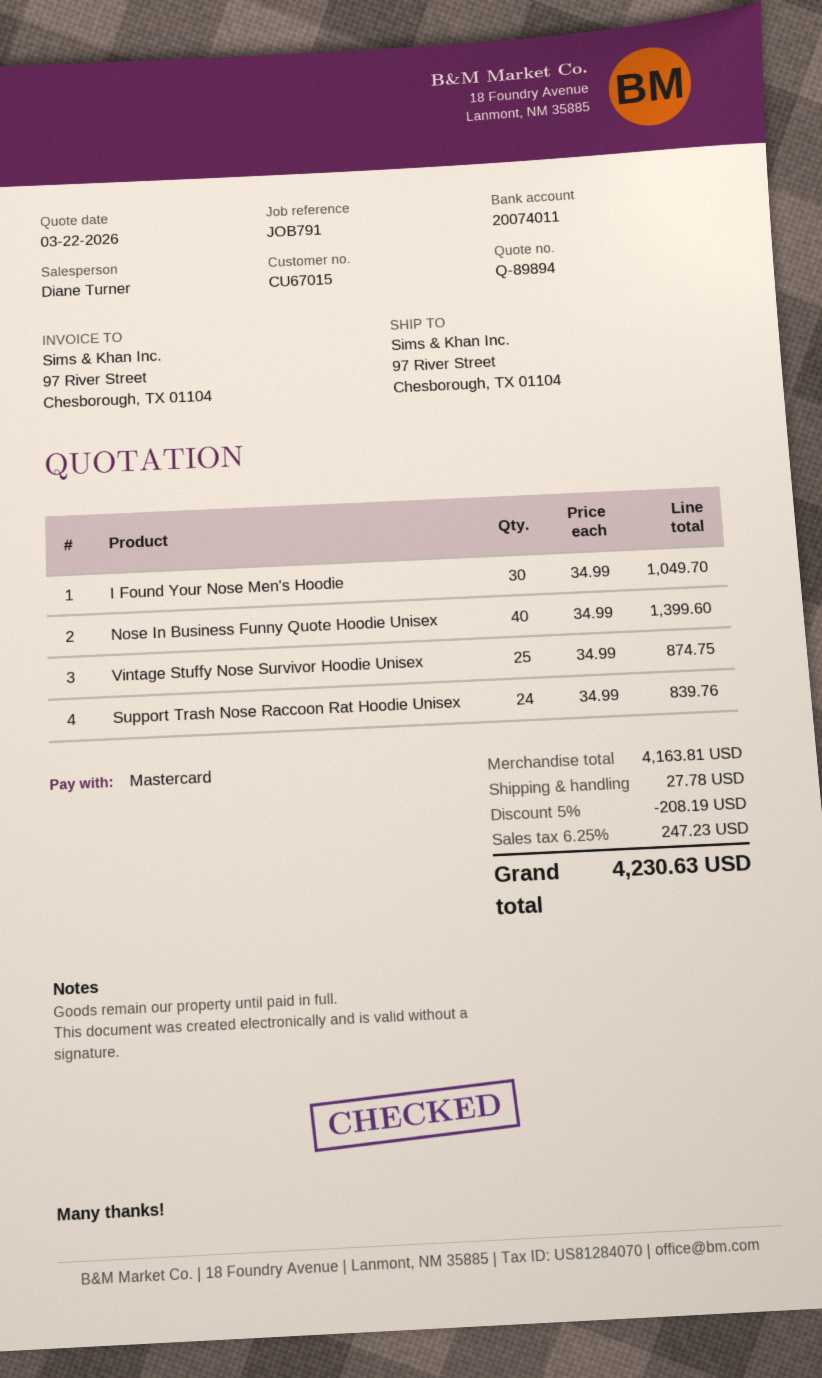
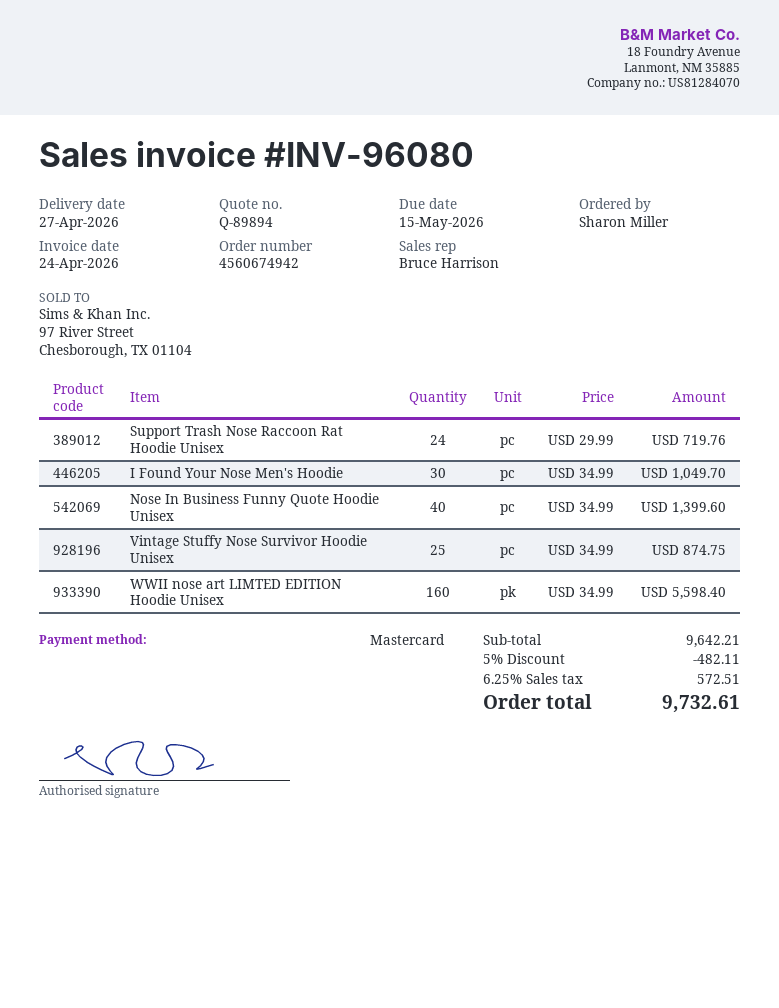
sales rep: Diane Turner -> Bruce Harrison
Support Trash Nose Raccoon Rat Hoodie Unisex: 24 x 34.99 = 839.76 -> 24 x 29.99 = 719.76
WWII nose art LIMTED EDITION Hoodie Unisex: none -> 160 x 34.99 = 5598.40
subtotal: 4163.81 -> 9642.21
discount: 5% = 208.19 -> 5% = 482.11
shipping: 27.78 -> none
tax: 6.25% = 247.23 -> 6.25% = 572.51
total: 4230.63 -> 9732.61

